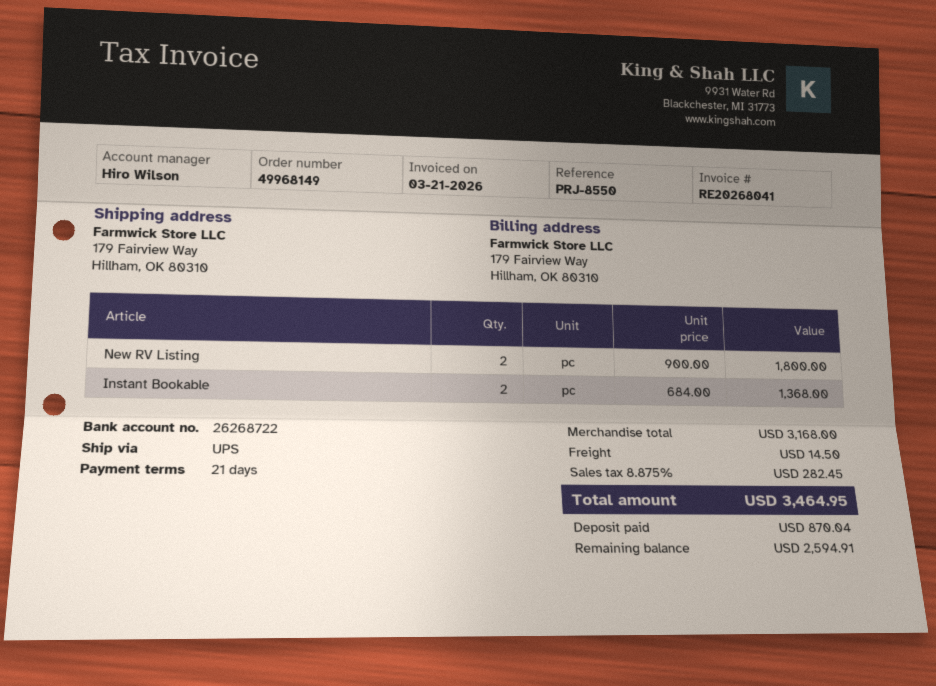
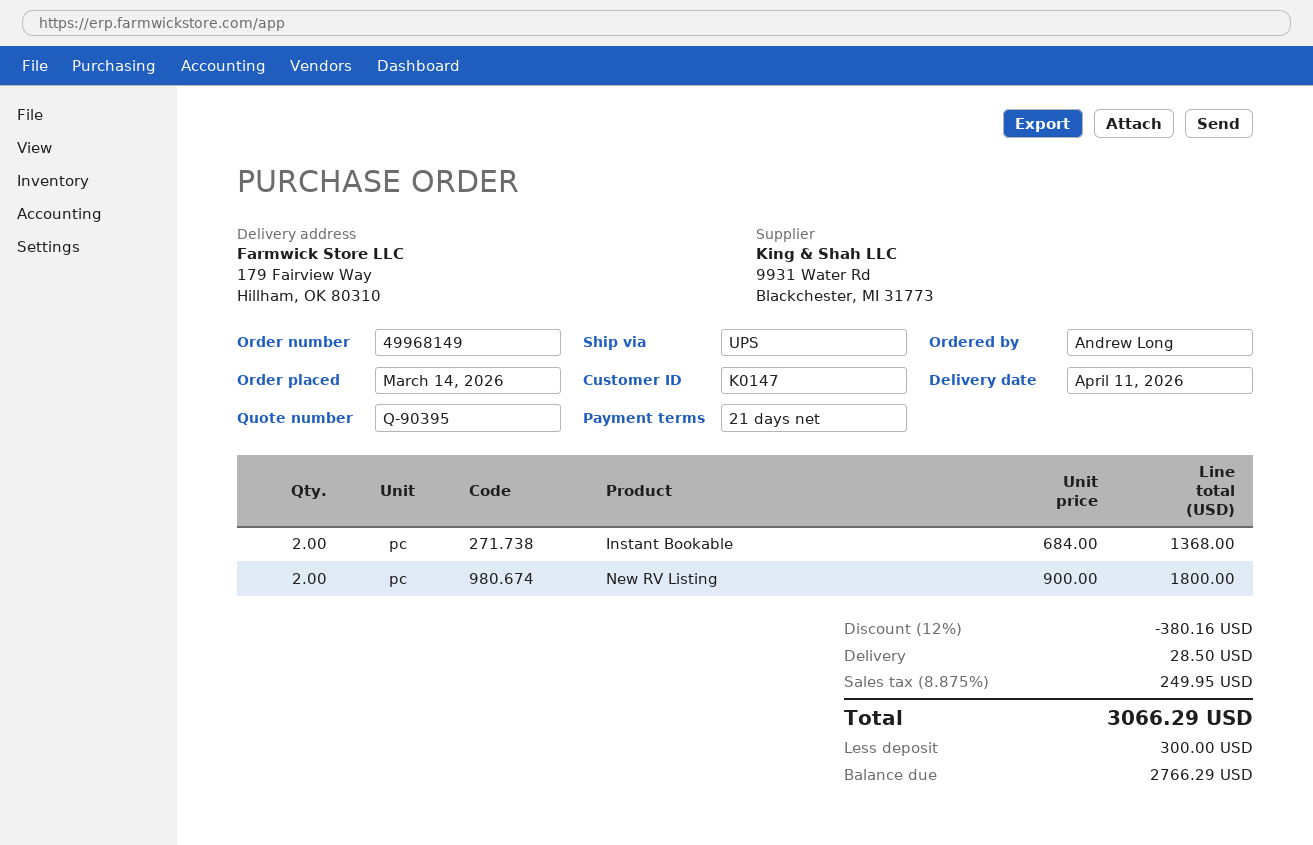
discount: none -> 12% = 380.16
shipping: 14.50 -> 28.50
tax: 8.875% = 282.45 -> 8.875% = 249.95
total: 3464.95 -> 3066.29
deposit: 870.04 -> 300.00
balance: 2594.91 -> 2766.29

